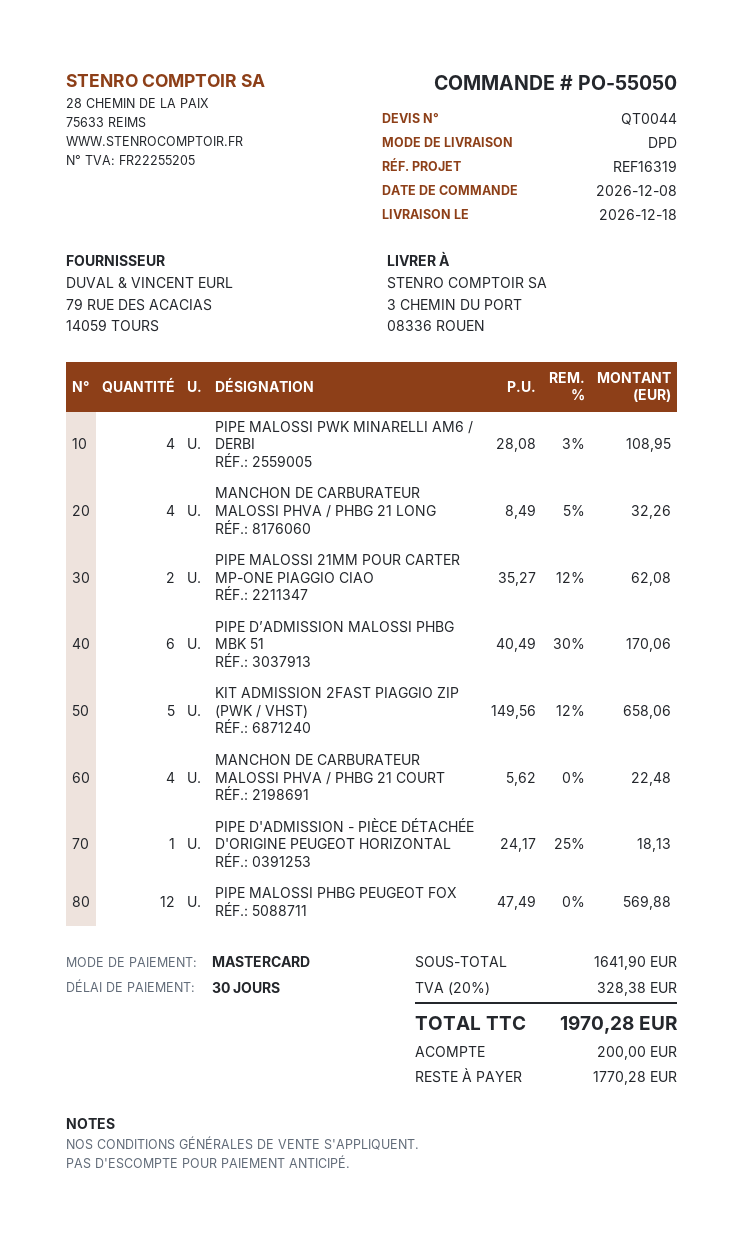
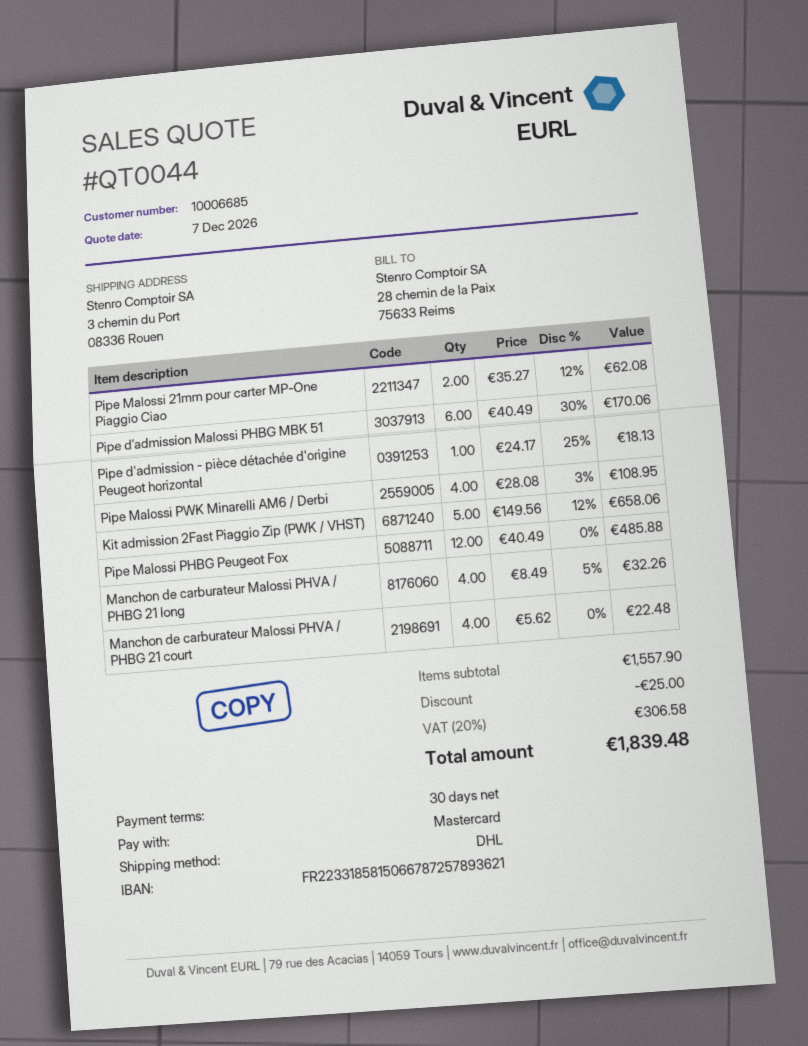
shipping method: DPD -> DHL
PIPE MALOSSI PHBG PEUGEOT FOX: 12 x 47.49 = 569.88 -> 12 x 40.49 = 485.88
subtotal: 1641.90 -> 1557.90
discount: none -> 25.00
tax: 20% = 328.38 -> 20% = 306.58
total: 1970.28 -> 1839.48

